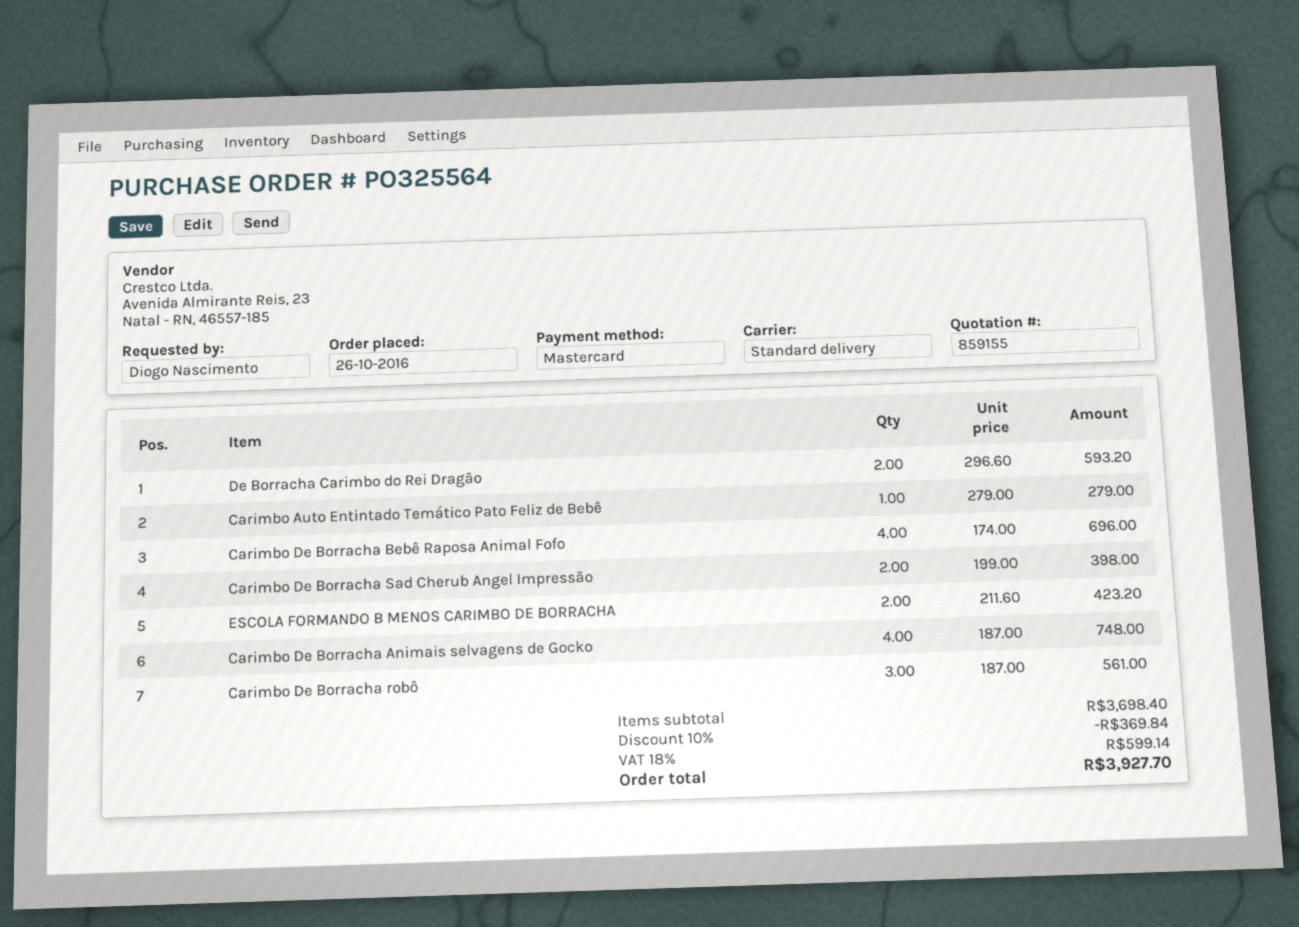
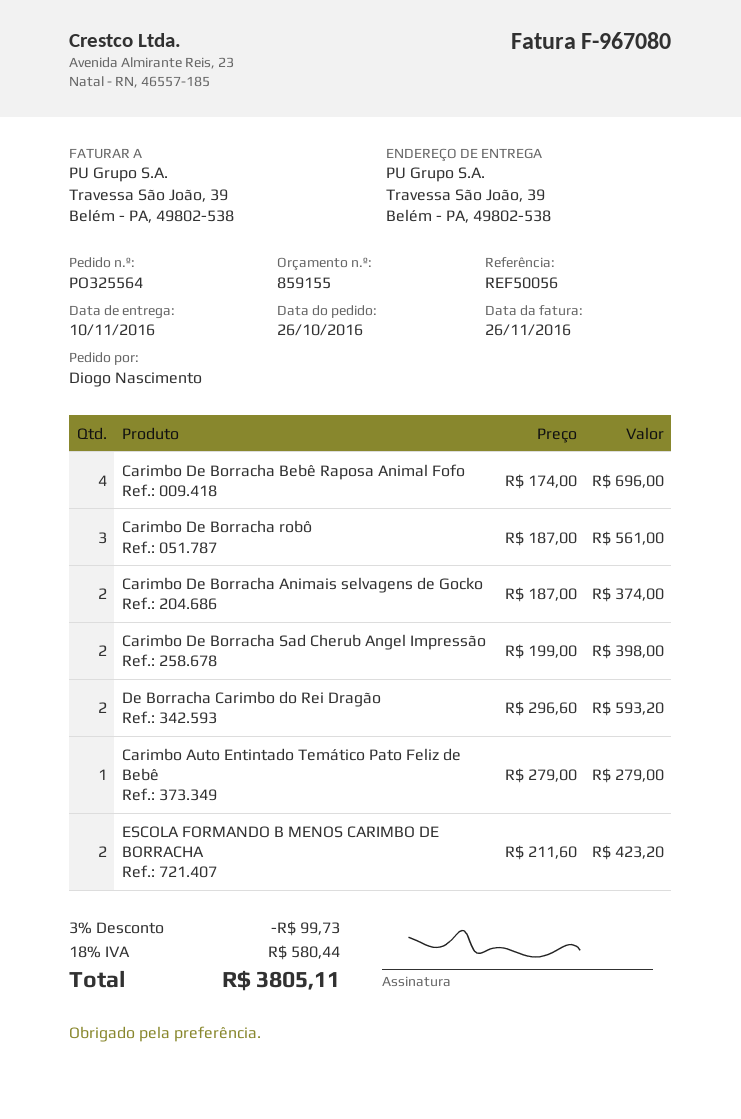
Carimbo De Borracha Animais selvagens de Gocko: 4 x 187.00 = 748.00 -> 2 x 187.00 = 374.00
discount: 10% = 369.84 -> 3% = 99.73
tax: 18% = 599.14 -> 18% = 580.44
total: 3927.70 -> 3805.11

